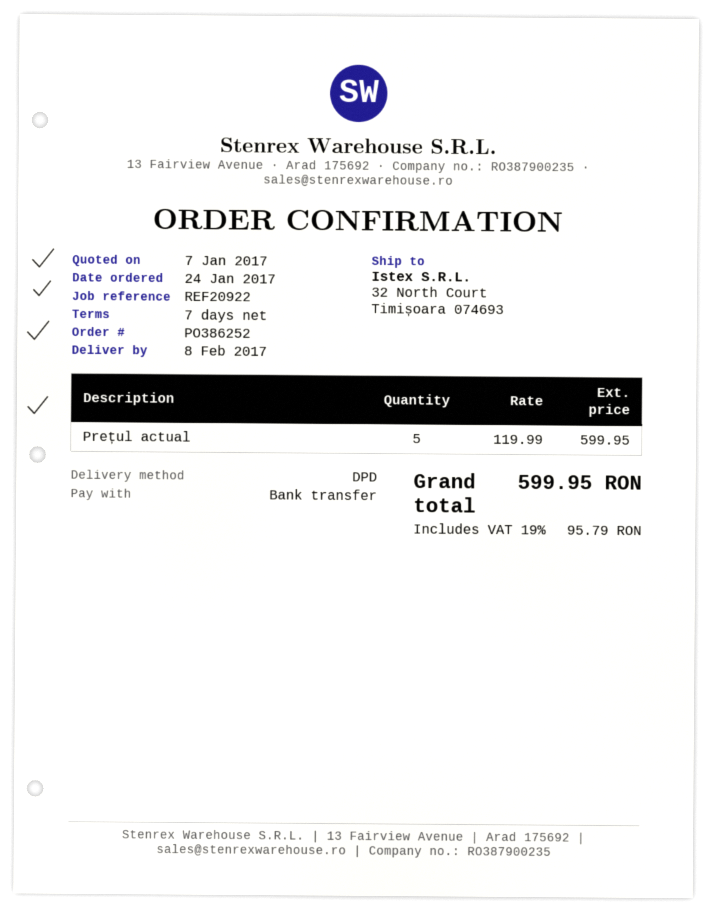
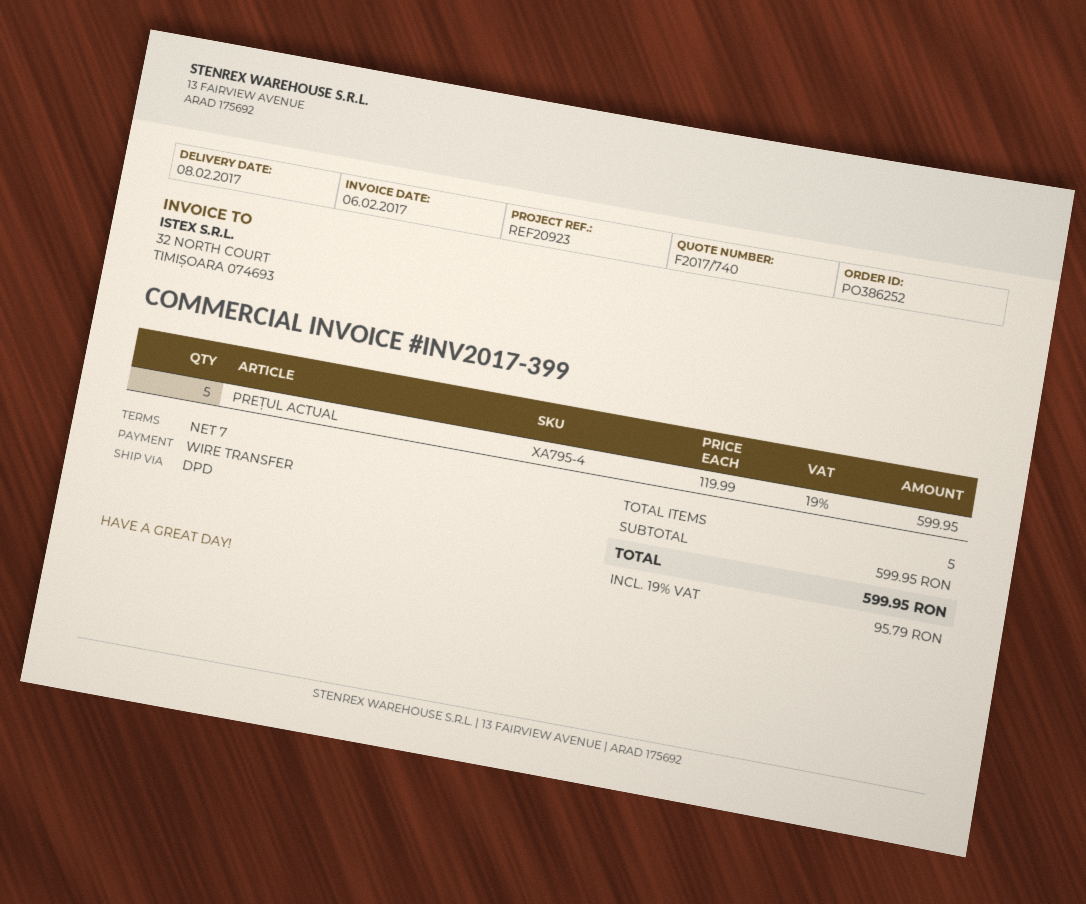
reference: REF20922 -> REF20923

